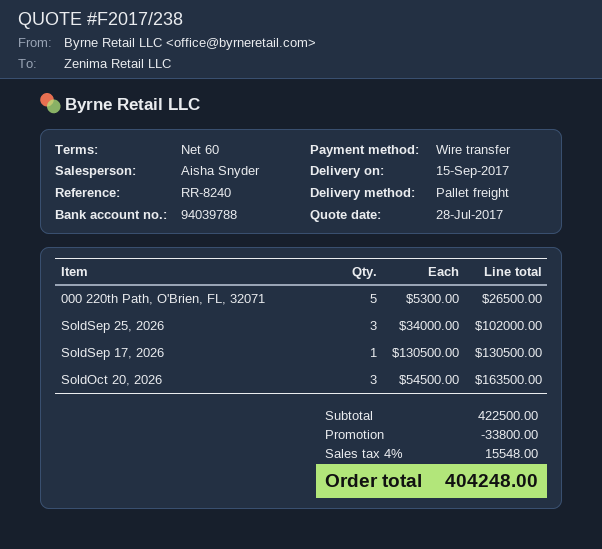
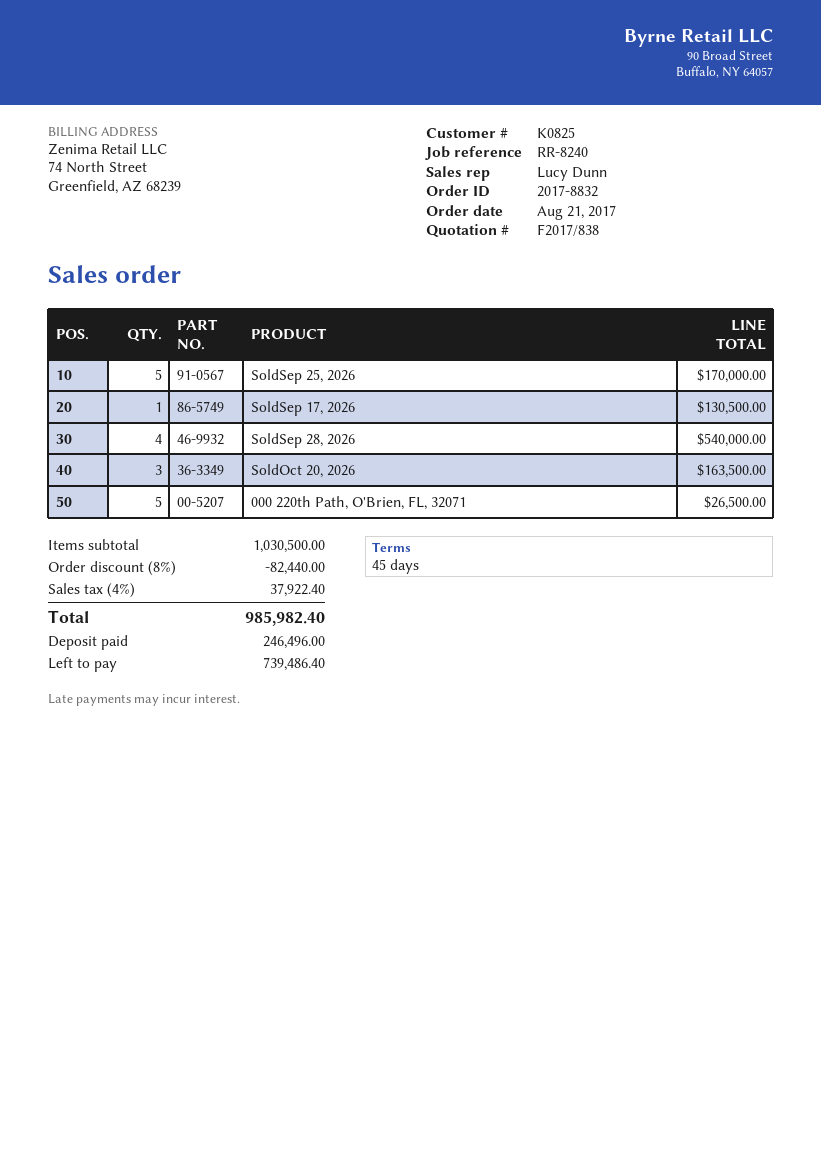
quote number: F2017/238 -> F2017/838
payment terms: 60 days -> 45 days
sales rep: Aisha Snyder -> Lucy Dunn
SoldSep 25, 2026: 3 for 102000.00 -> 5 for 170000.00
SoldSep 28, 2026: none -> 4 for 540000.00
subtotal: 422500.00 -> 1030500.00
discount: 33800.00 -> 82440.00
tax: 4% = 15548.00 -> 4% = 37922.40
total: 404248.00 -> 985982.40

